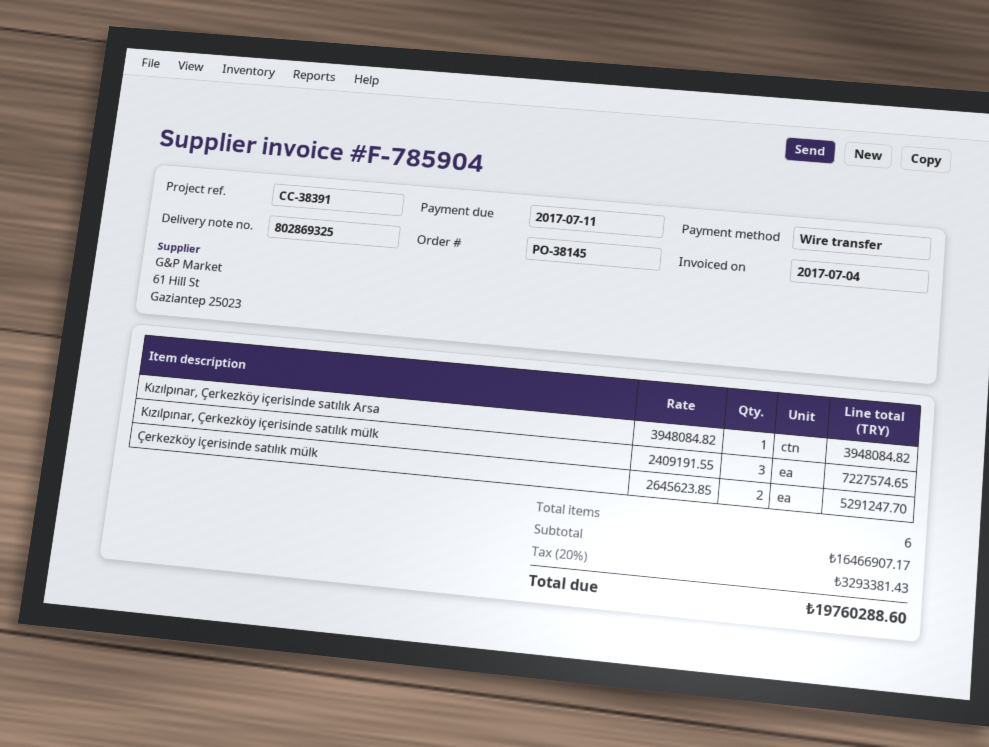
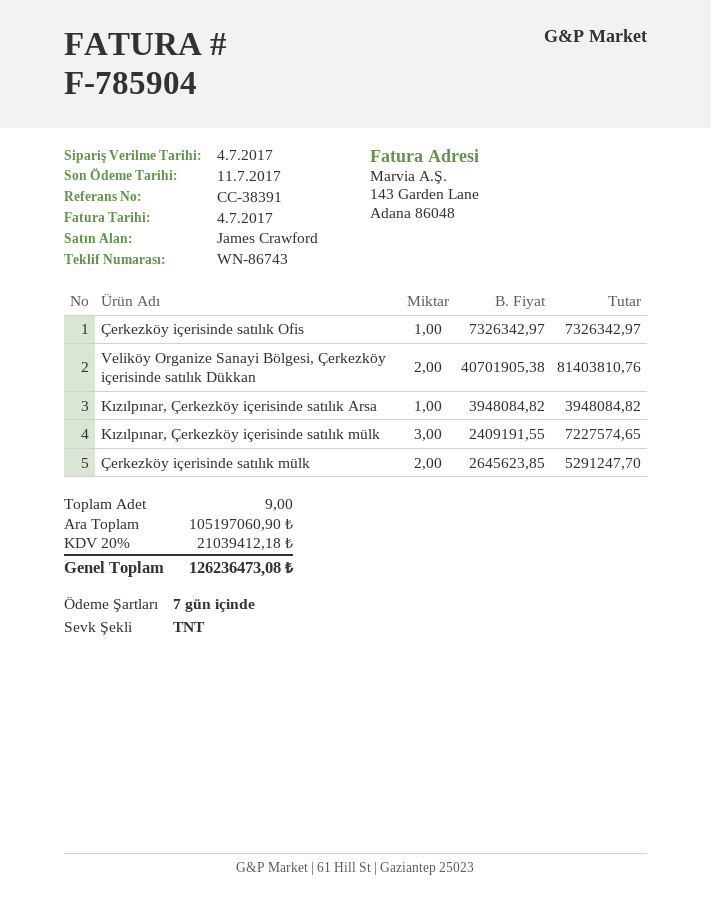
Çerkezköy içerisinde satılık Ofis: none -> 1 x 7326342.97 = 7326342.97
Veliköy Organize Sanayi Bölgesi, Çerkezköy içerisinde satılık Dükkan: none -> 2 x 40701905.38 = 81403810.76
total quantity: 6 -> 9
subtotal: 16466907.17 -> 105197060.90
tax: 20% = 3293381.43 -> 20% = 21039412.18
total: 19760288.60 -> 126236473.08

